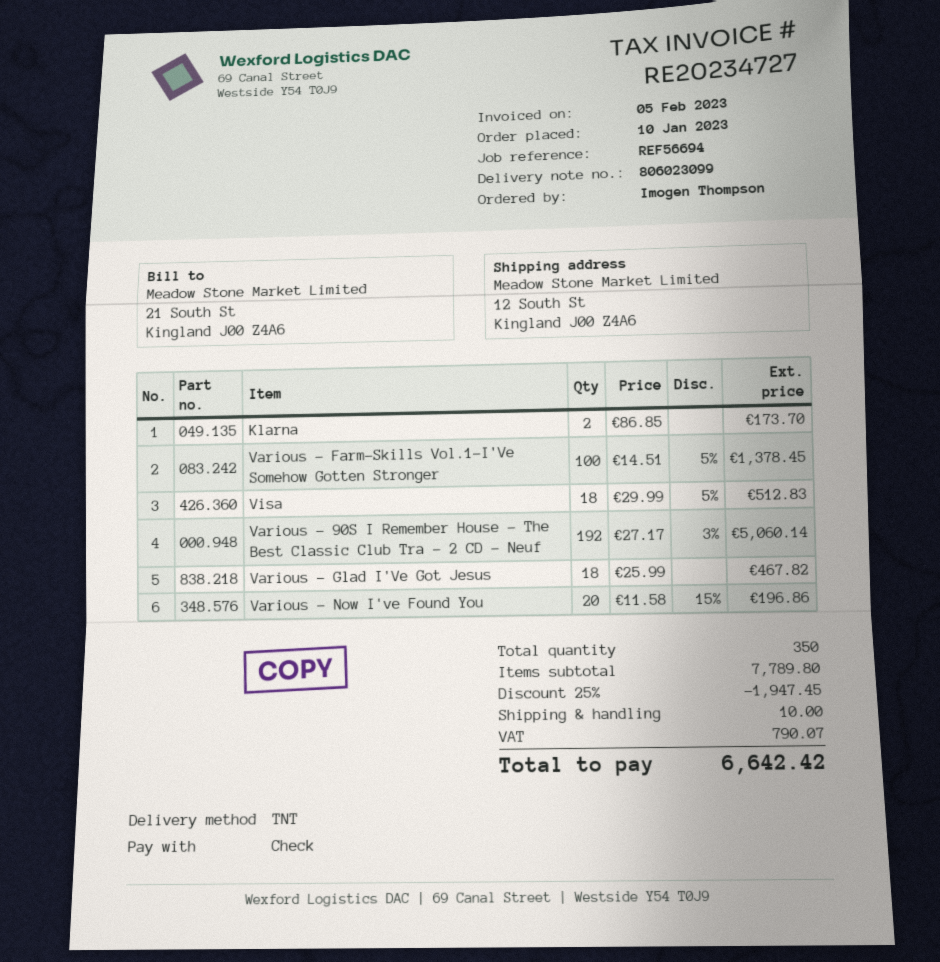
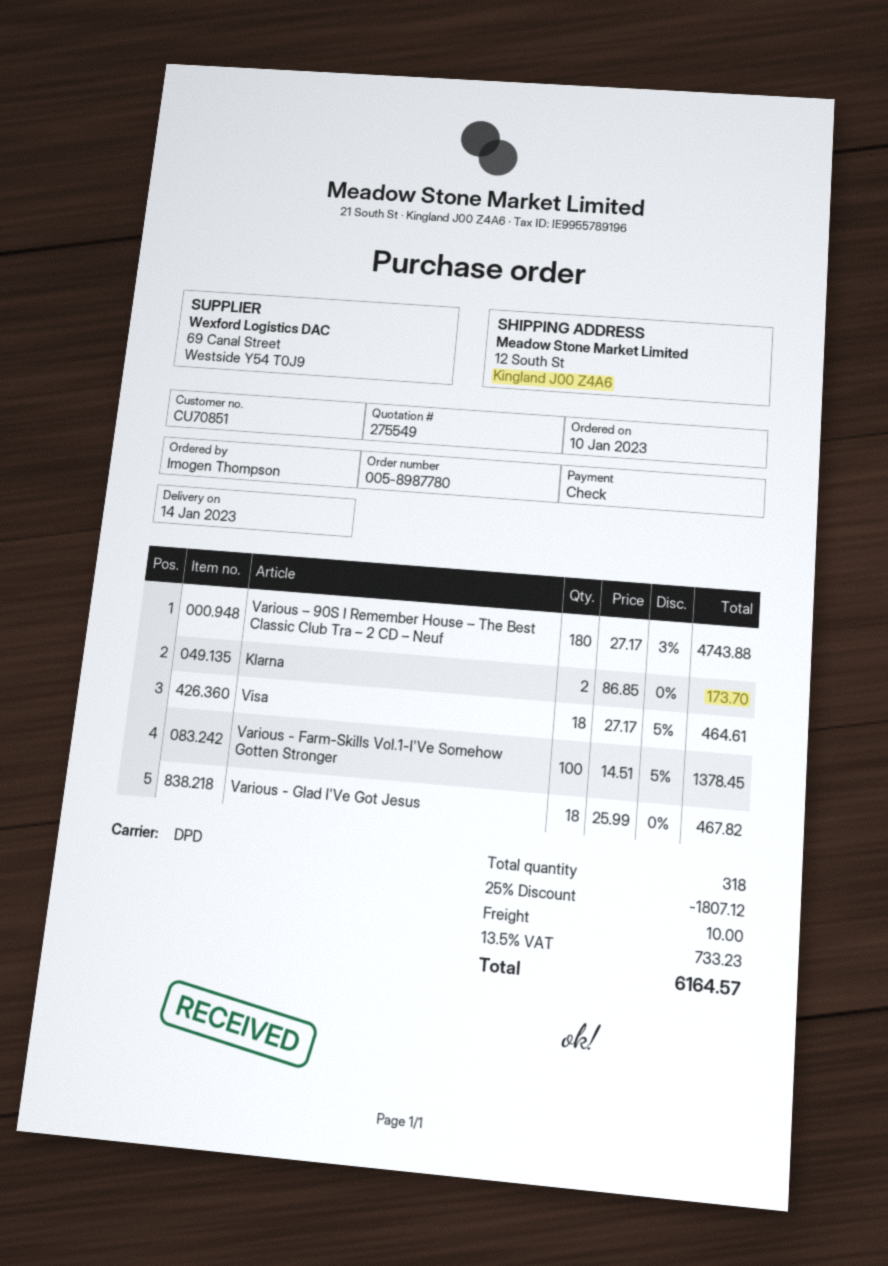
shipping method: TNT -> DPD
Visa: 18 x 29.99 - 5% = 512.83 -> 18 x 27.17 - 5% = 464.61
Various – 90S I Remember House – The Best Classic Club Tra – 2 CD – Neuf: 192 x 27.17 - 3% = 5060.14 -> 180 x 27.17 - 3% = 4743.88
Various - Now I've Found You: 20 x 11.58 - 15% = 196.86 -> none
total quantity: 350 -> 318
discount: 25% = 1947.45 -> 25% = 1807.12
tax: 790.07 -> 733.23
total: 6642.42 -> 6164.57

